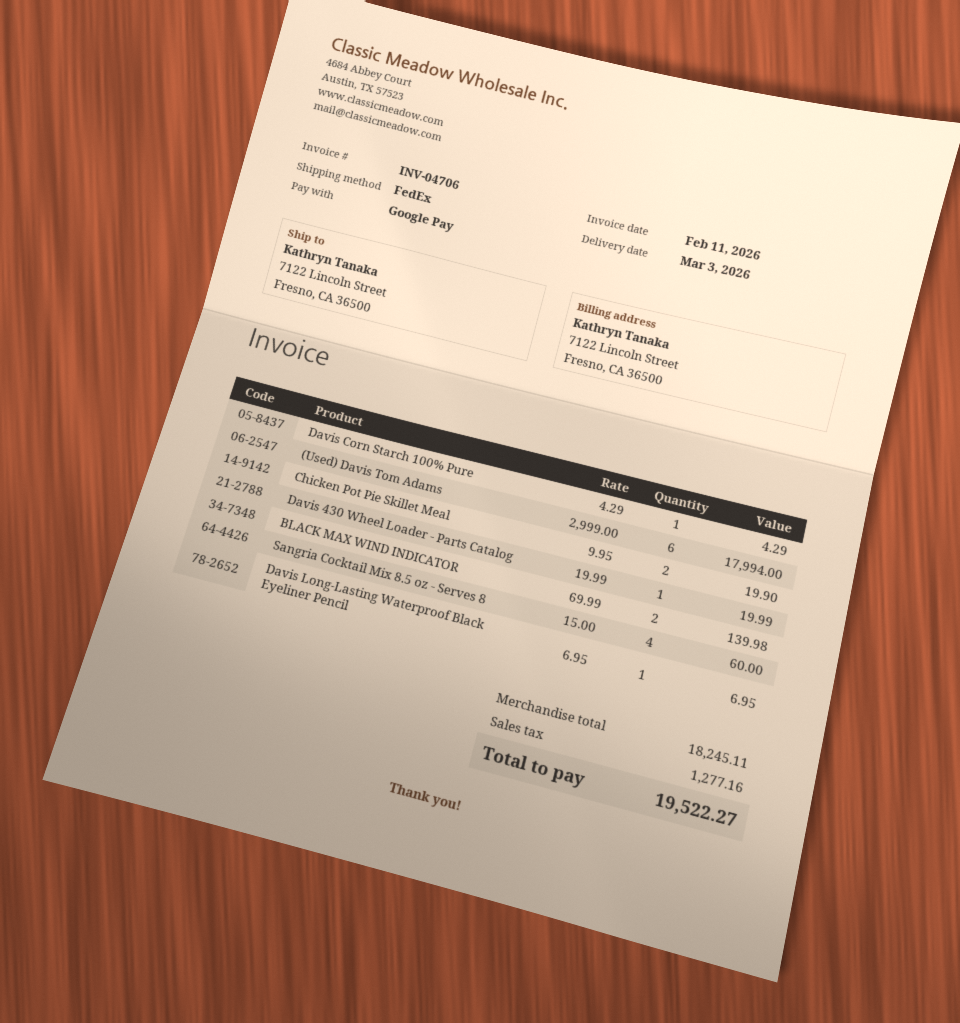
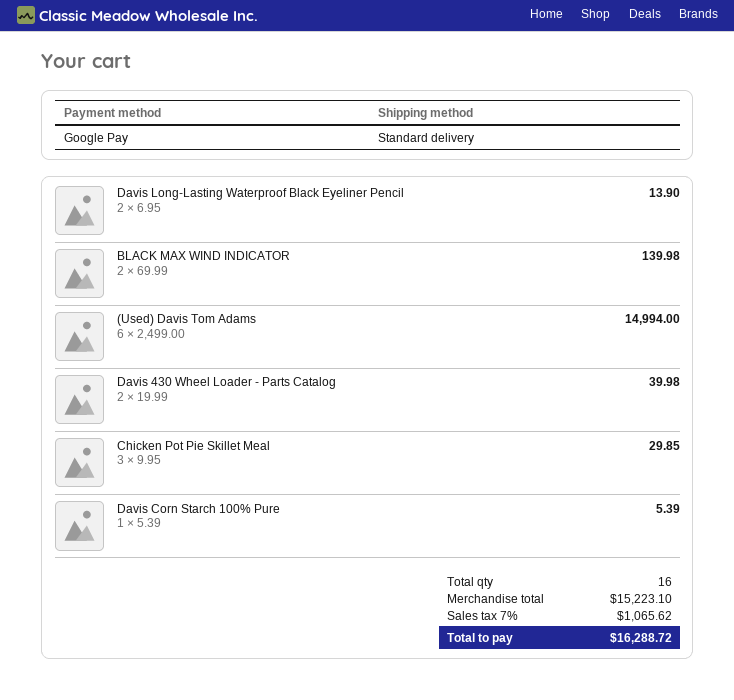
shipping method: FedEx -> standard
Davis Corn Starch 100% Pure: 1 x 4.29 = 4.29 -> 1 x 5.39 = 5.39
(Used) Davis Tom Adams: 6 x 2999.00 = 17994.00 -> 6 x 2499.00 = 14994.00
Chicken Pot Pie Skillet Meal: 2 x 9.95 = 19.90 -> 3 x 9.95 = 29.85
Davis 430 Wheel Loader - Parts Catalog: 1 x 19.99 = 19.99 -> 2 x 19.99 = 39.98
Sangria Cocktail Mix 8.5 oz - Serves 8: 4 x 15.00 = 60.00 -> none
Davis Long-Lasting Waterproof Black Eyeliner Pencil: 1 x 6.95 = 6.95 -> 2 x 6.95 = 13.90
subtotal: 18245.11 -> 15223.10
tax: 1277.16 -> 1065.62
total: 19522.27 -> 16288.72

